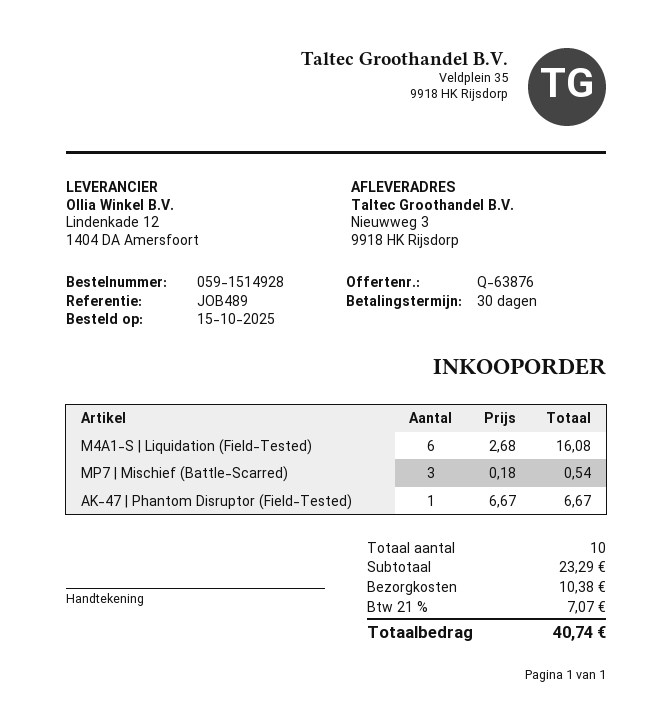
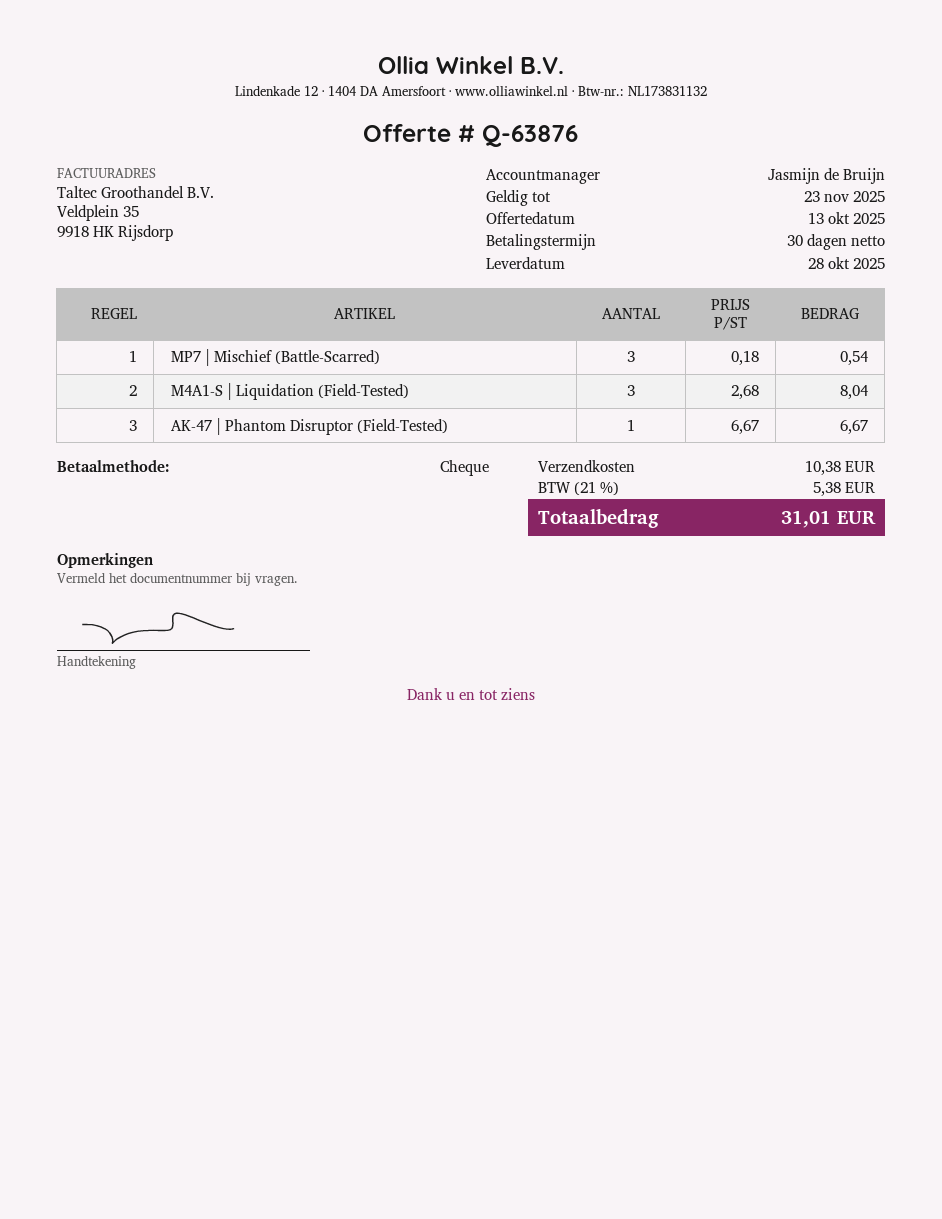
M4A1-S | Liquidation (Field-Tested): 6 x 2.68 = 16.08 -> 3 x 2.68 = 8.04
tax: 21% = 7.07 -> 21% = 5.38
total: 40.74 -> 31.01

